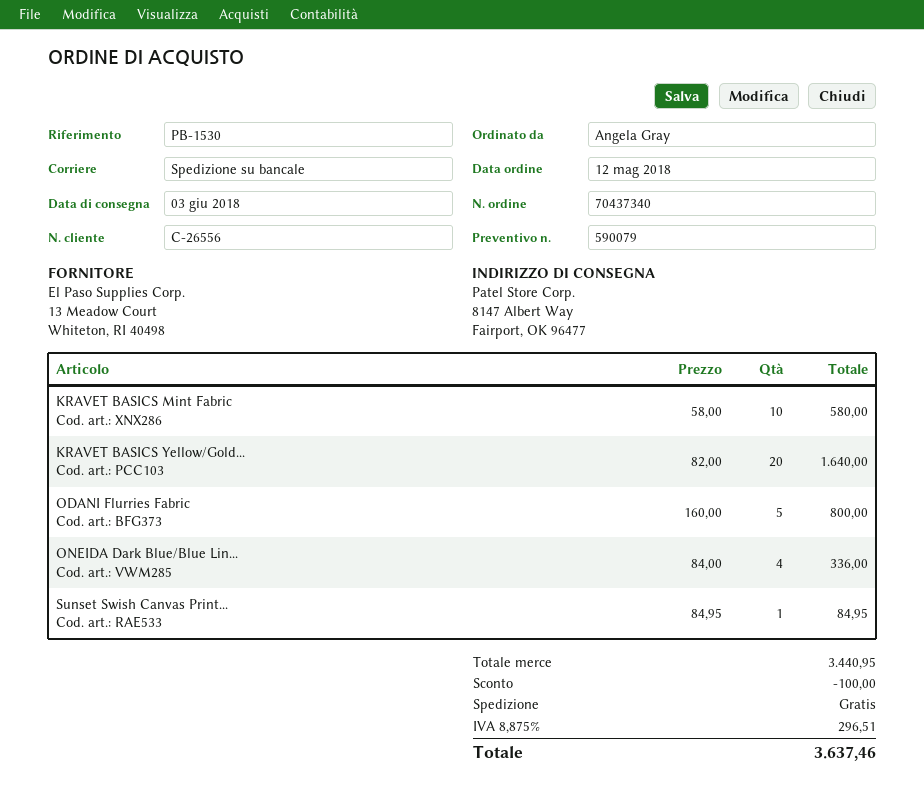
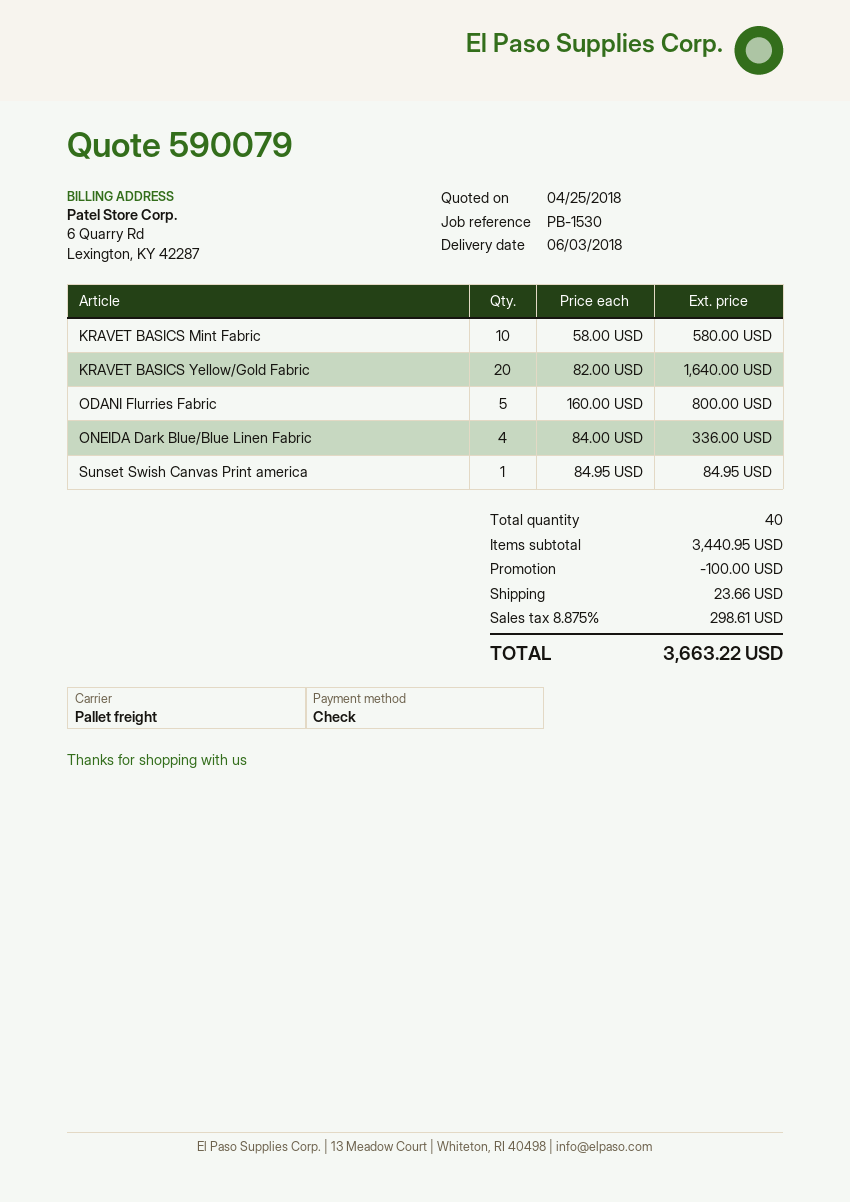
shipping: 0.00 -> 23.66
tax: 8.875% = 296.51 -> 8.875% = 298.61
total: 3637.46 -> 3663.22

